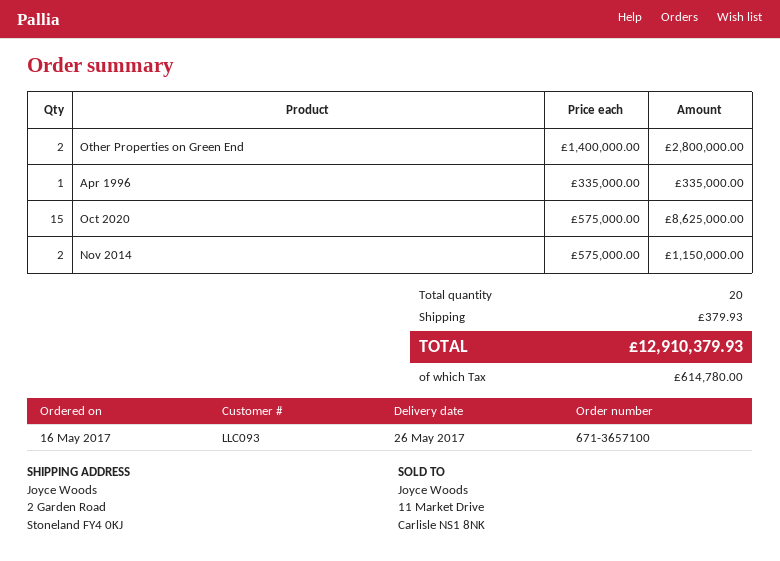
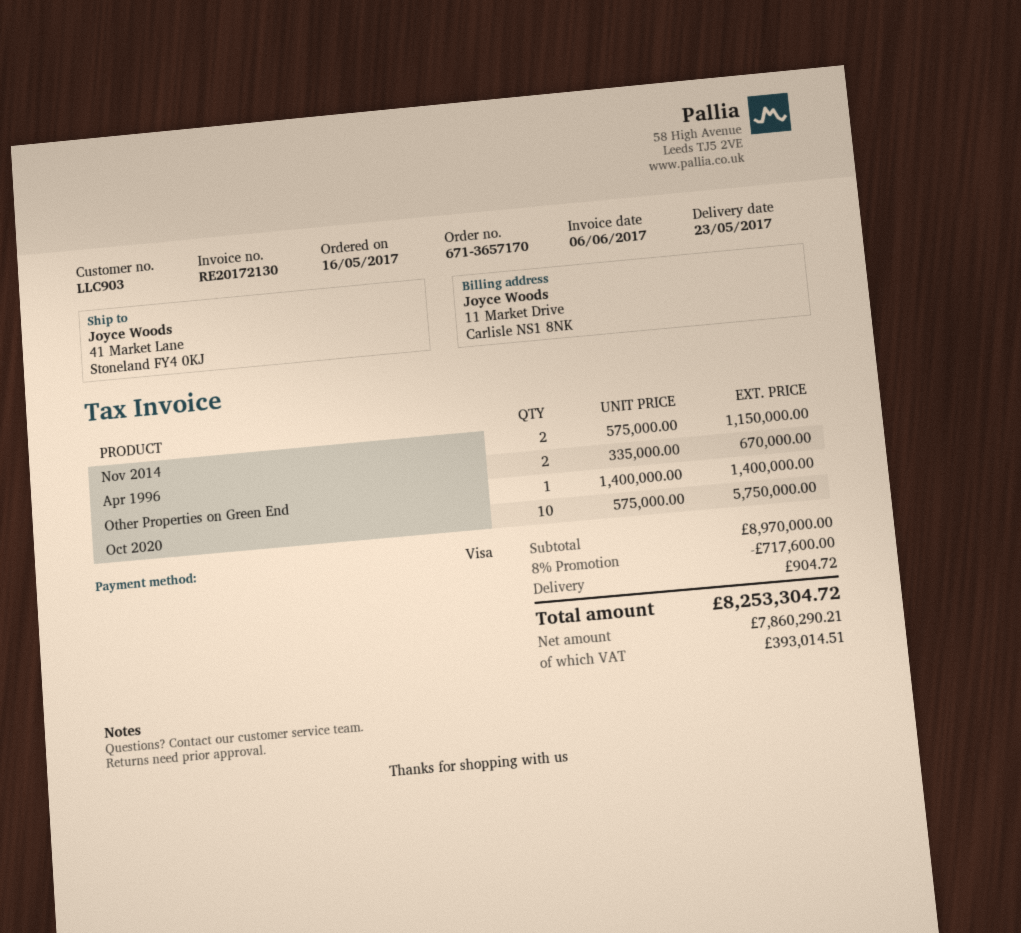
order number: 671-3657100 -> 671-3657170
delivery date: 2017-05-26 -> 2017-05-23
customer number: LLC093 -> LLC903
ship to: 2 Garden Road, Stoneland FY4 0KJ -> 41 Market Lane, Stoneland FY4 0KJ
Other Properties on Green End: 2 x 1400000.00 = 2800000.00 -> 1 x 1400000.00 = 1400000.00
Apr 1996: 1 x 335000.00 = 335000.00 -> 2 x 335000.00 = 670000.00
Oct 2020: 15 x 575000.00 = 8625000.00 -> 10 x 575000.00 = 5750000.00
discount: none -> 8% = 717600.00
shipping: 379.93 -> 904.72
tax: 614780.00 -> 393014.51
total: 12910379.93 -> 8253304.72

